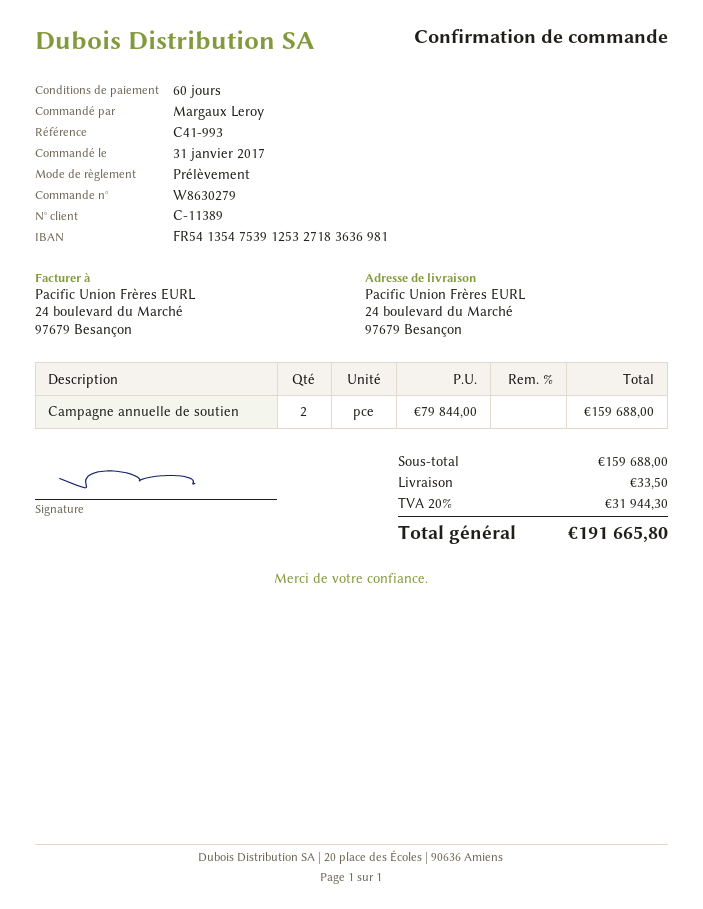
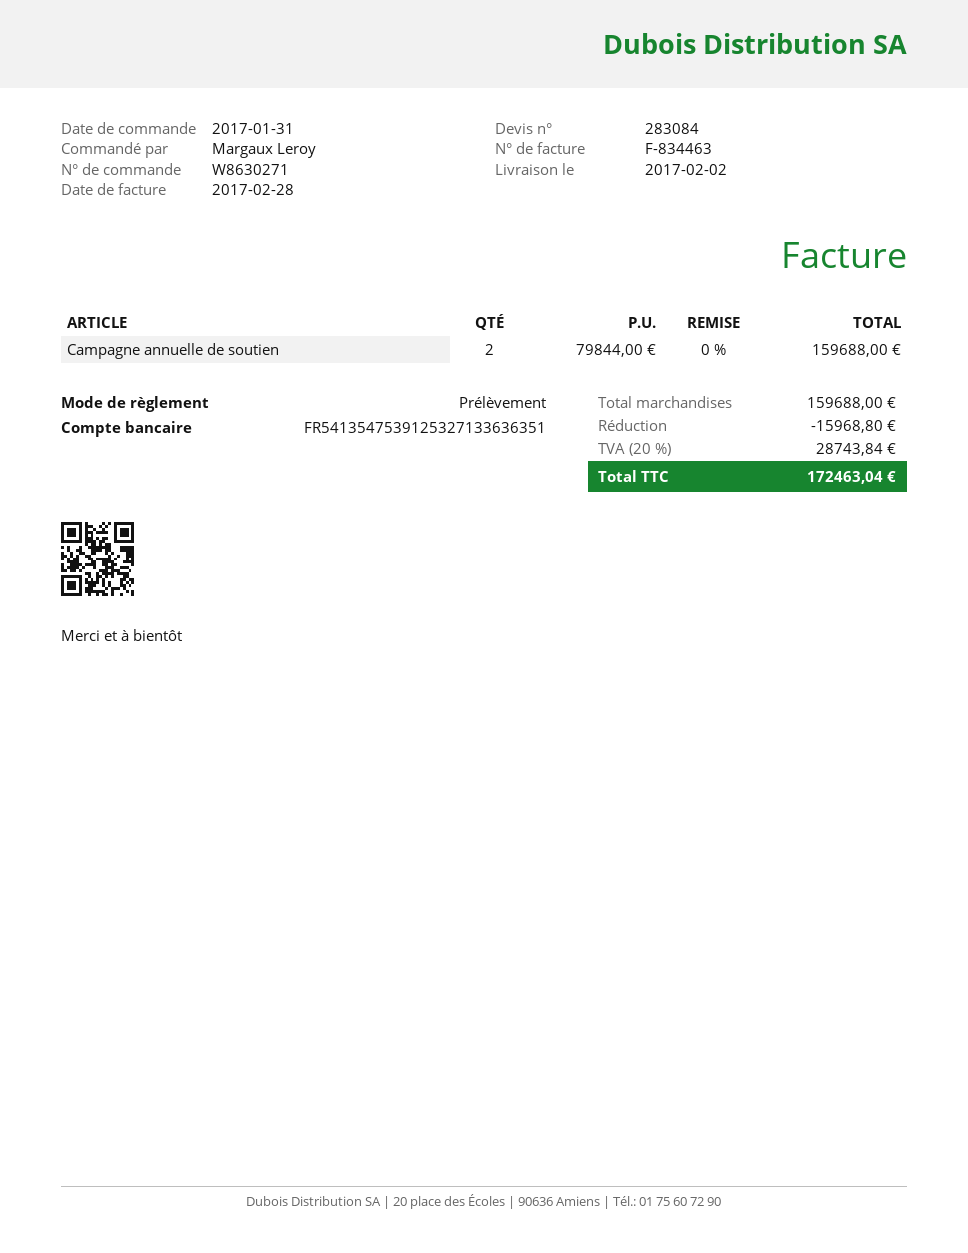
order number: W8630279 -> W8630271
bank account: FR5413547539125327183636981 -> FR5413547539125327133636351
discount: none -> 15968.80
shipping: 33.50 -> none
tax: 20% = 31944.30 -> 20% = 28743.84
total: 191665.80 -> 172463.04

